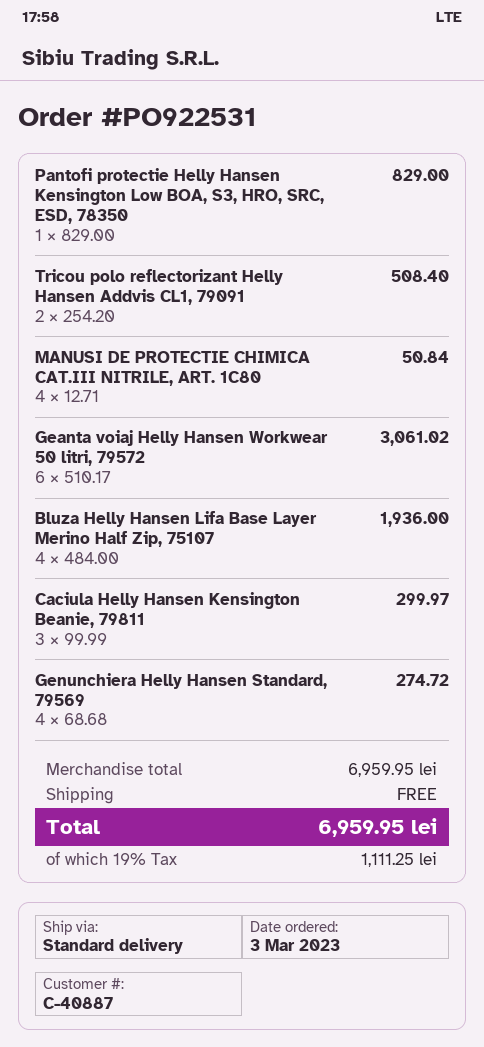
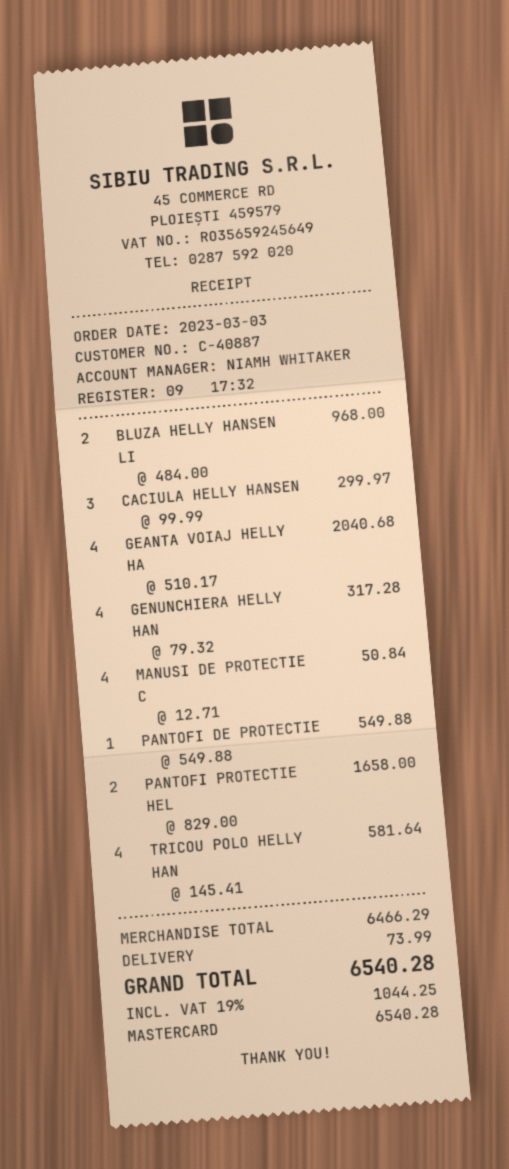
Pantofi protectie Helly Hansen Kensington Low BOA, S3, HRO, SRC, ESD, 78350: 1 x 829.00 = 829.00 -> 2 x 829.00 = 1658.00
Tricou polo reflectorizant Helly Hansen Addvis CL1, 79091: 2 x 254.20 = 508.40 -> none
Geanta voiaj Helly Hansen Workwear 50 litri, 79572: 6 x 510.17 = 3061.02 -> 4 x 510.17 = 2040.68
Bluza Helly Hansen Lifa Base Layer Merino Half Zip, 75107: 4 x 484.00 = 1936.00 -> 2 x 484.00 = 968.00
Genunchiera Helly Hansen Standard, 79569: 4 x 68.68 = 274.72 -> 4 x 79.32 = 317.28
PANTOFI DE PROTECTIE: none -> 1 x 549.88 = 549.88
TRICOU POLO HELLY HAN: none -> 4 x 145.41 = 581.64
subtotal: 6959.95 -> 6466.29
shipping: 0.00 -> 73.99
tax: 19% = 1111.25 -> 19% = 1044.25
total: 6959.95 -> 6540.28

